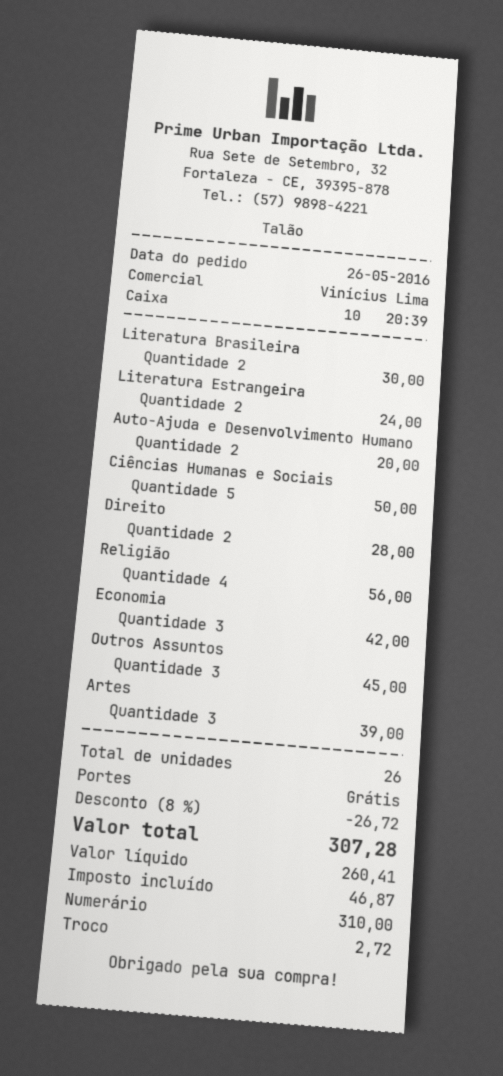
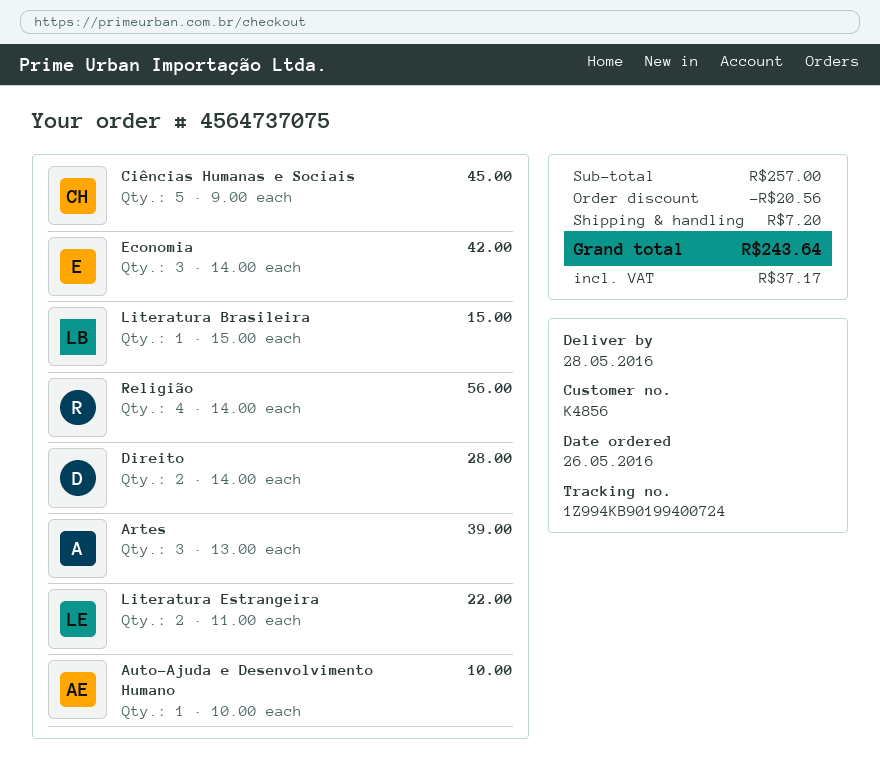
Literatura Brasileira: 2 for 30.00 -> 1 for 15.00
Literatura Estrangeira: 2 for 24.00 -> 2 for 22.00
Auto-Ajuda e Desenvolvimento Humano: 2 for 20.00 -> 1 for 10.00
Ciências Humanas e Sociais: 5 for 50.00 -> 5 for 45.00
Outros Assuntos: 3 for 45.00 -> none
discount: 26.72 -> 20.56
shipping: 0.00 -> 7.20
tax: 46.87 -> 37.17
total: 307.28 -> 243.64

